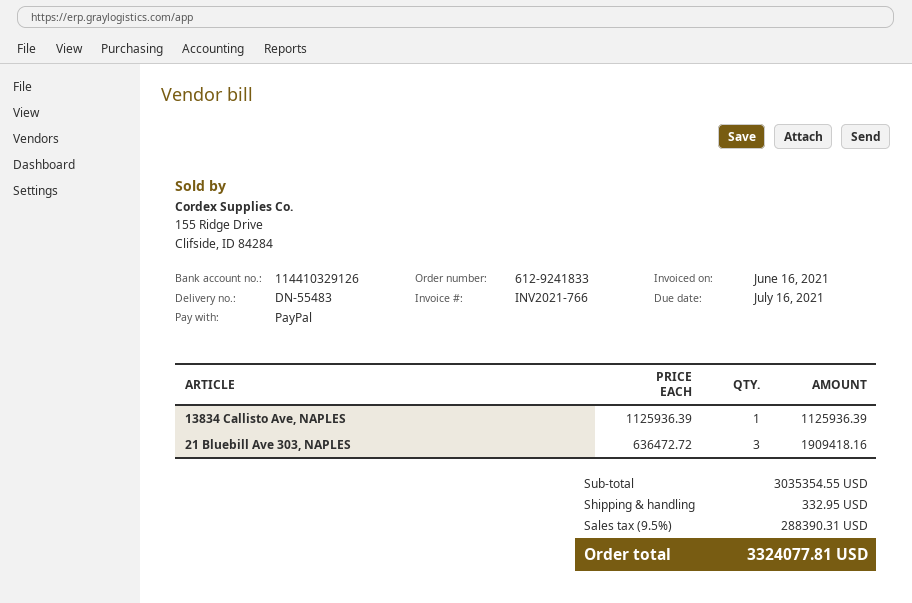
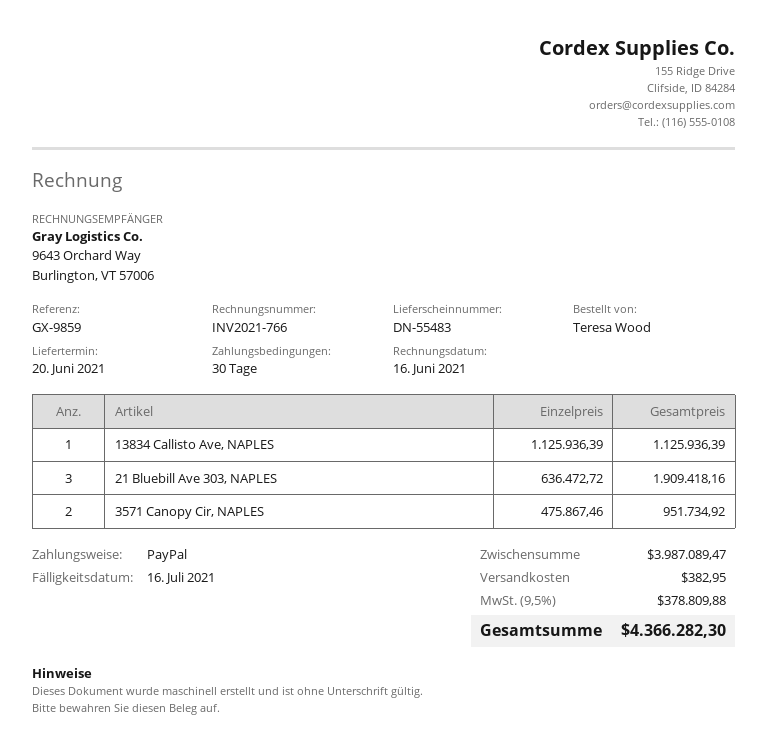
3571 Canopy Cir, NAPLES: none -> 2 x 475867.46 = 951734.92
subtotal: 3035354.55 -> 3987089.47
shipping: 332.95 -> 382.95
tax: 9.5% = 288390.31 -> 9.5% = 378809.88
total: 3324077.81 -> 4366282.30

